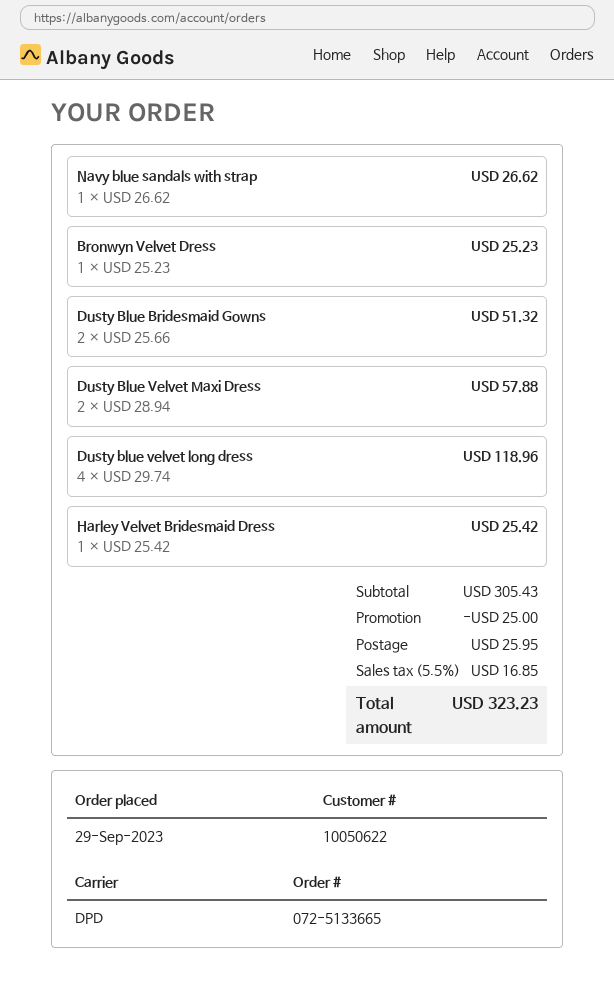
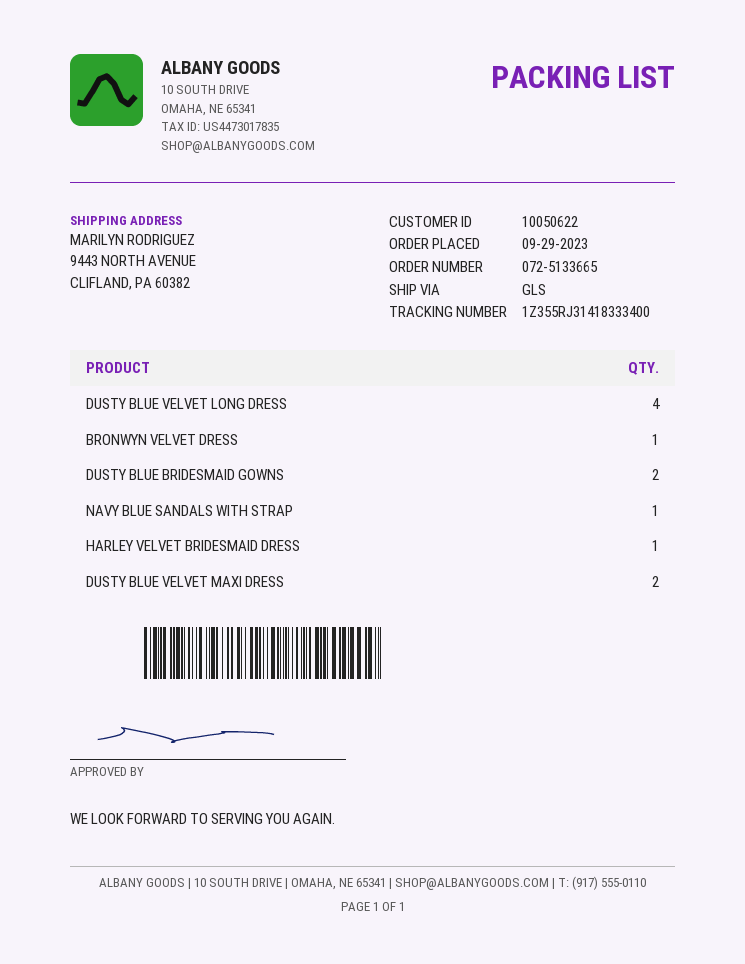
shipping method: DPD -> GLS

